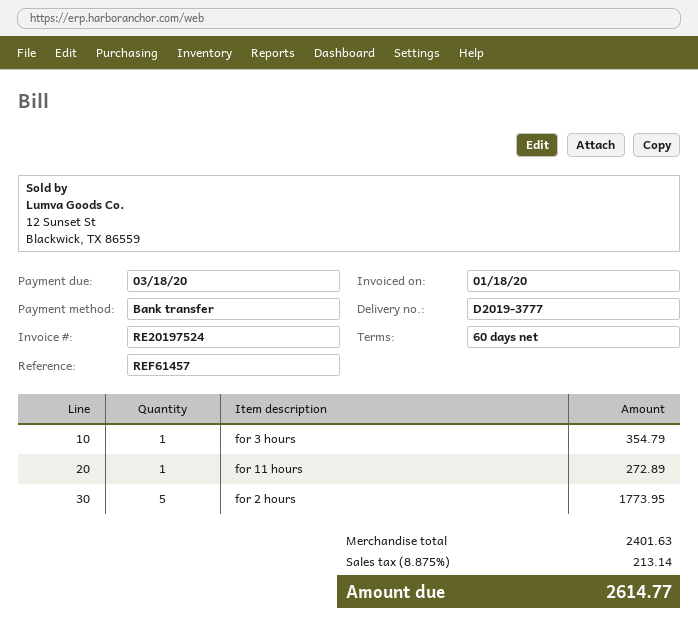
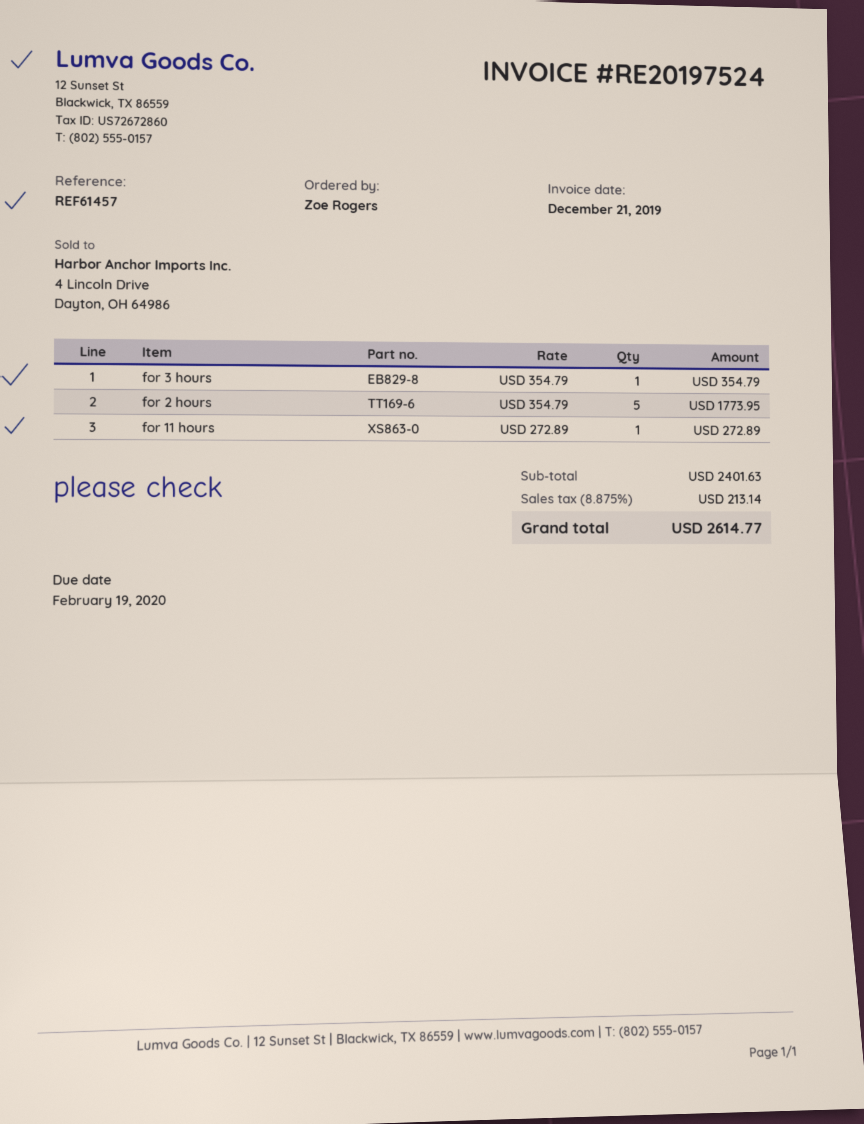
invoice date: 2020-01-18 -> 2019-12-21
due date: 2020-03-18 -> 2020-02-19

